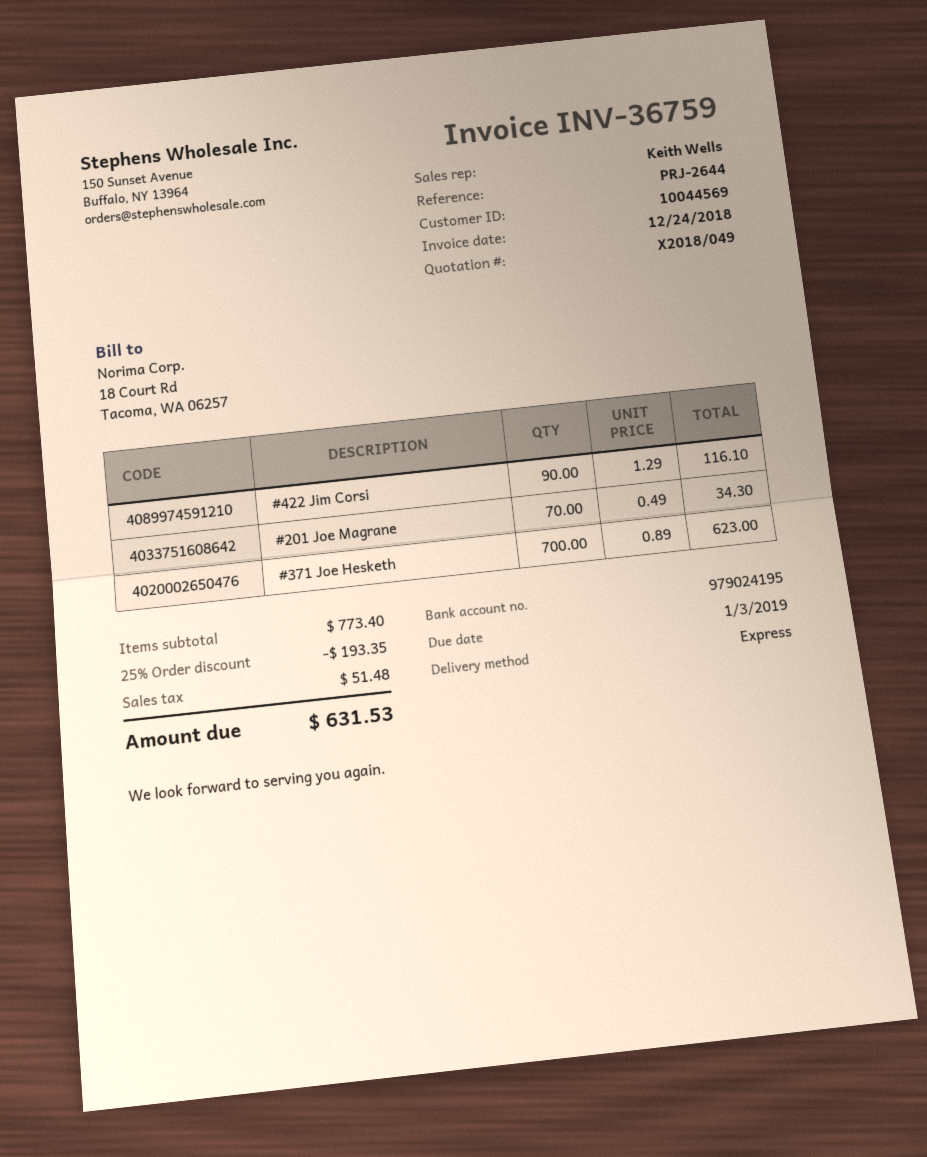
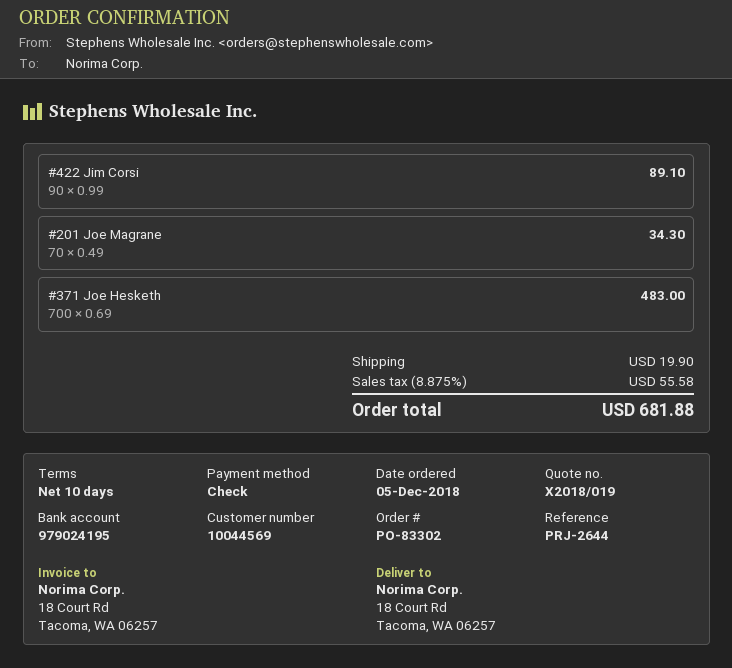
quote number: X2018/049 -> X2018/019
#422 Jim Corsi: 90 x 1.29 = 116.10 -> 90 x 0.99 = 89.10
#371 Joe Hesketh: 700 x 0.89 = 623.00 -> 700 x 0.69 = 483.00
discount: 25% = 193.35 -> none
shipping: none -> 19.90
tax: 51.48 -> 55.58
total: 631.53 -> 681.88

